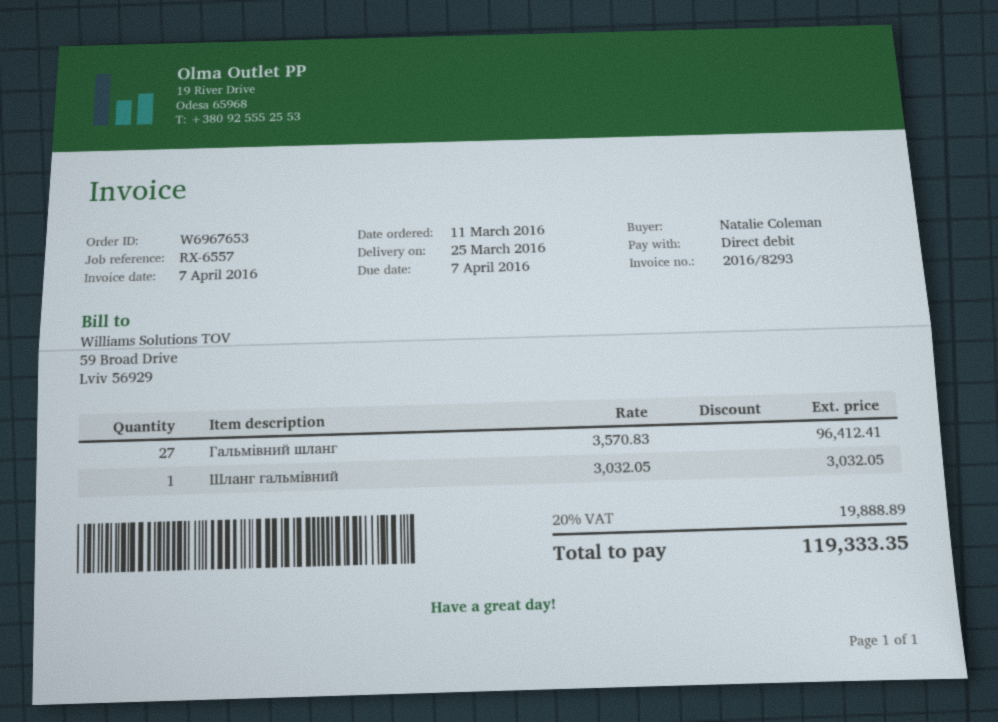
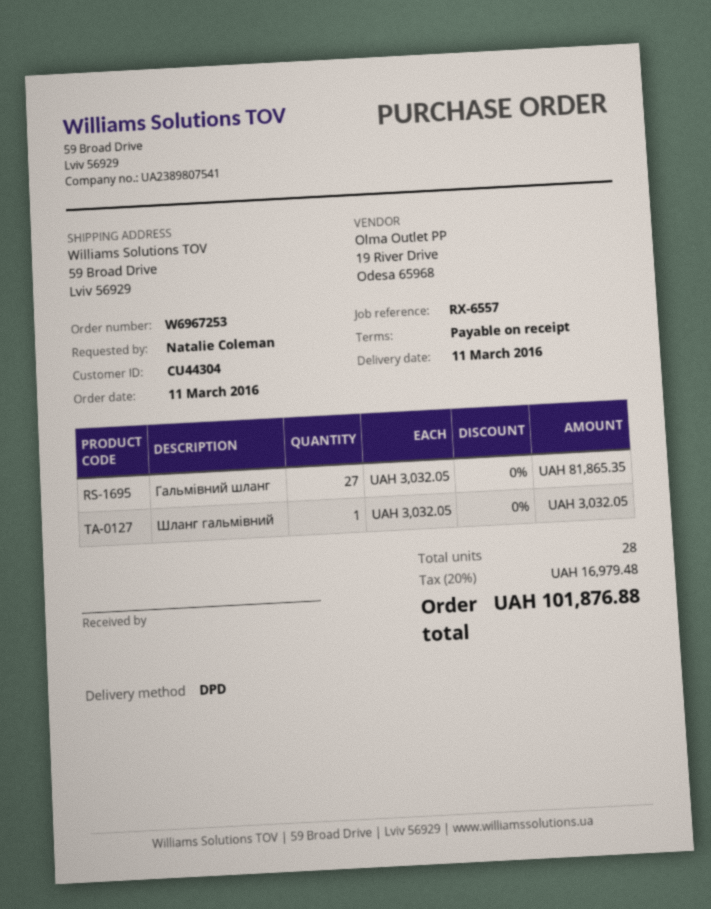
order number: W6967653 -> W6967253
delivery date: 2016-03-25 -> 2016-03-11
Гальмівний шланг: 27 x 3570.83 = 96412.41 -> 27 x 3032.05 = 81865.35
tax: 20% = 19888.89 -> 20% = 16979.48
total: 119333.35 -> 101876.88

